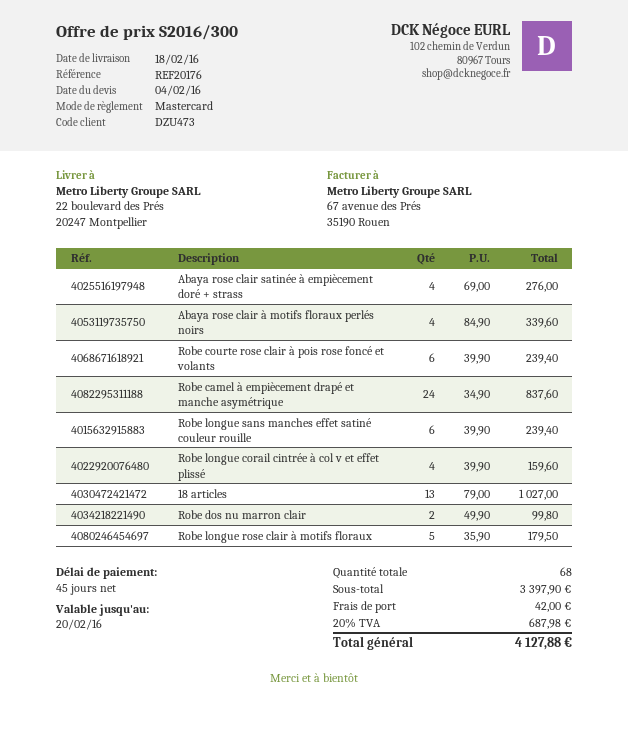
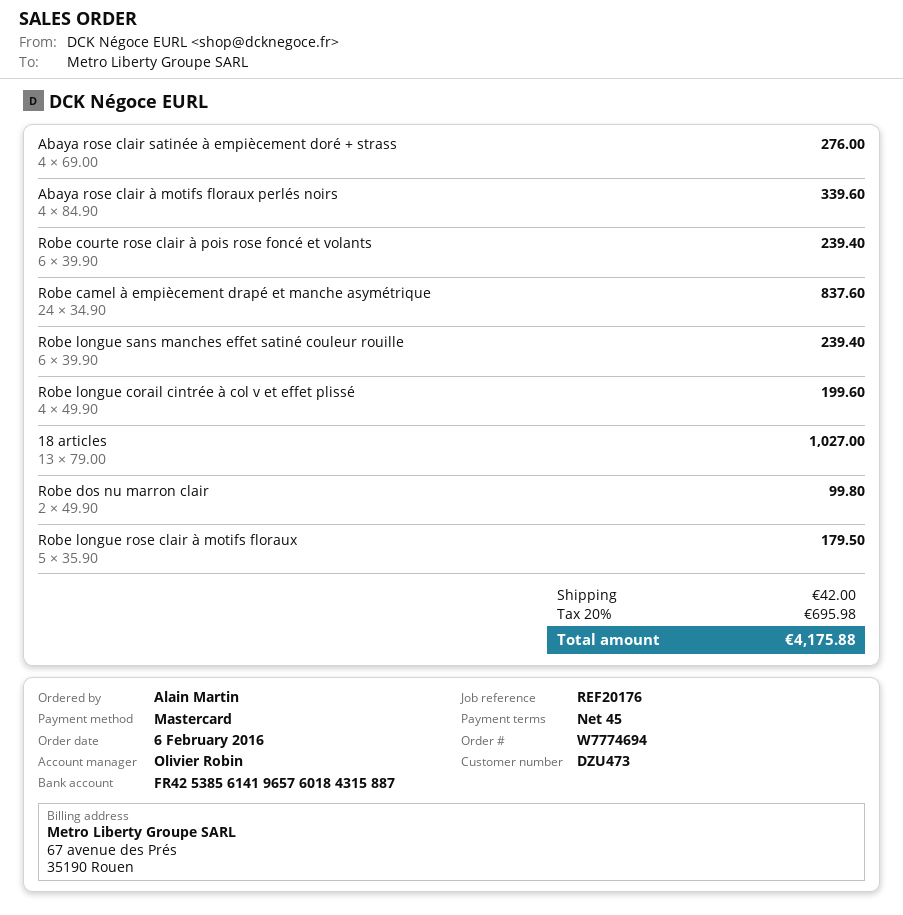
Robe longue corail cintrée à col v et effet plissé: 4 x 39.90 = 159.60 -> 4 x 49.90 = 199.60
tax: 20% = 687.98 -> 20% = 695.98
total: 4127.88 -> 4175.88

